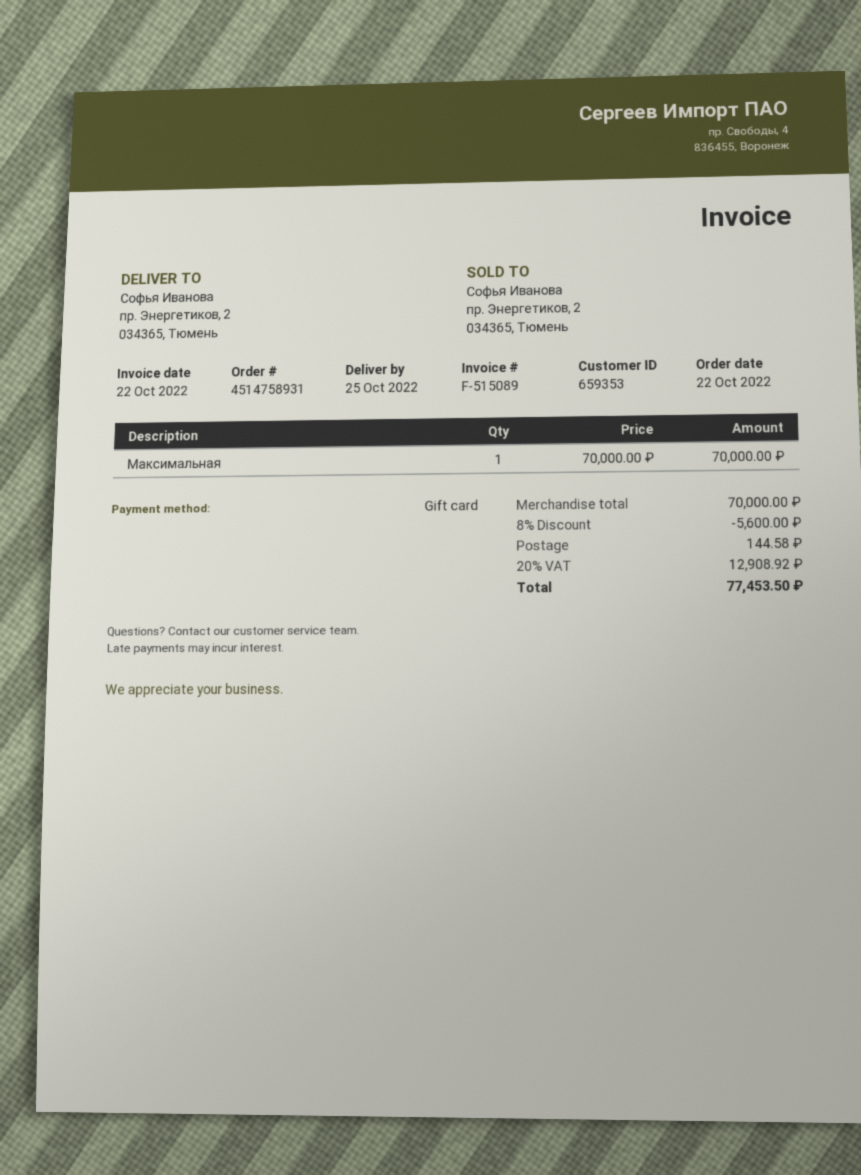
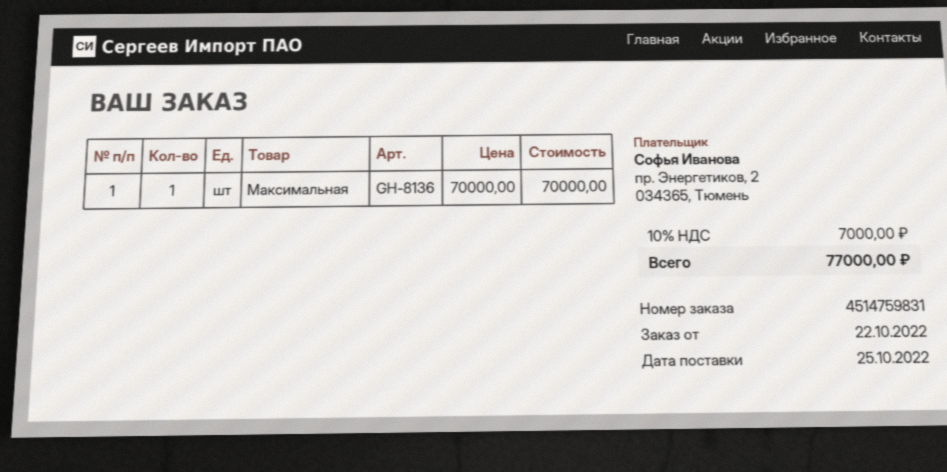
order number: 4514758931 -> 4514759831
discount: 8% = 5600.00 -> none
shipping: 144.58 -> none
tax: 20% = 12908.92 -> 10% = 7000.00
total: 77453.50 -> 77000.00

